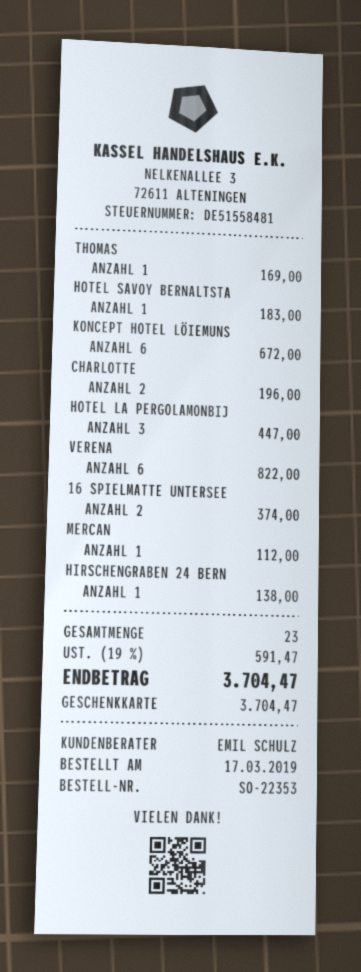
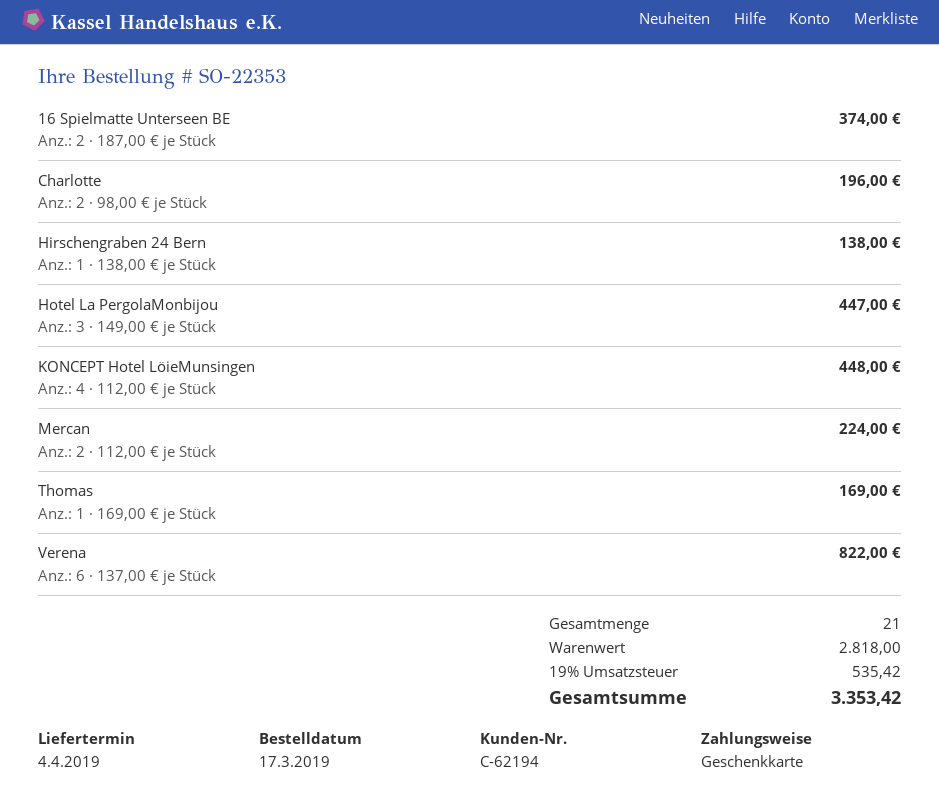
HOTEL SAVOY BERNALTSTA: 1 for 183.00 -> none
KONCEPT HOTEL LÖIEMUNS: 6 for 672.00 -> 4 for 448.00
MERCAN: 1 for 112.00 -> 2 for 224.00
total quantity: 23 -> 21
tax: 19% = 591.47 -> 19% = 535.42
total: 3704.47 -> 3353.42

